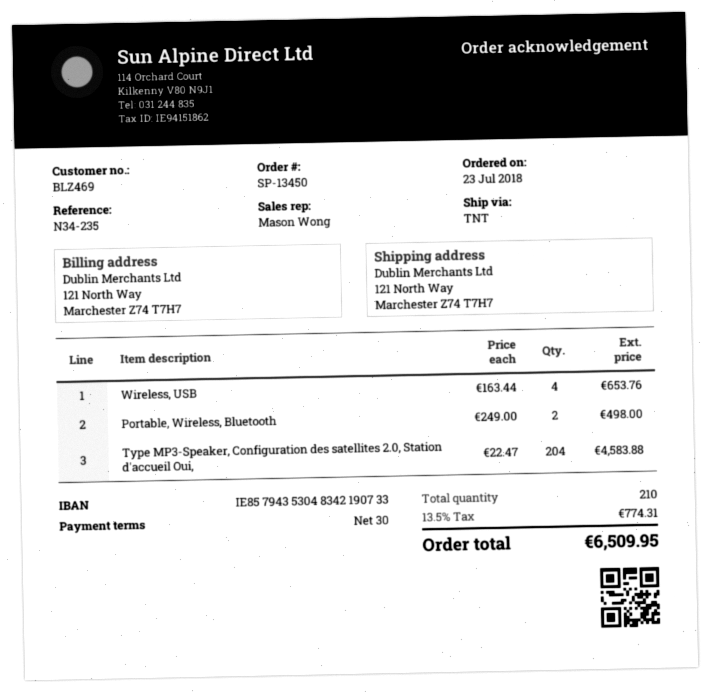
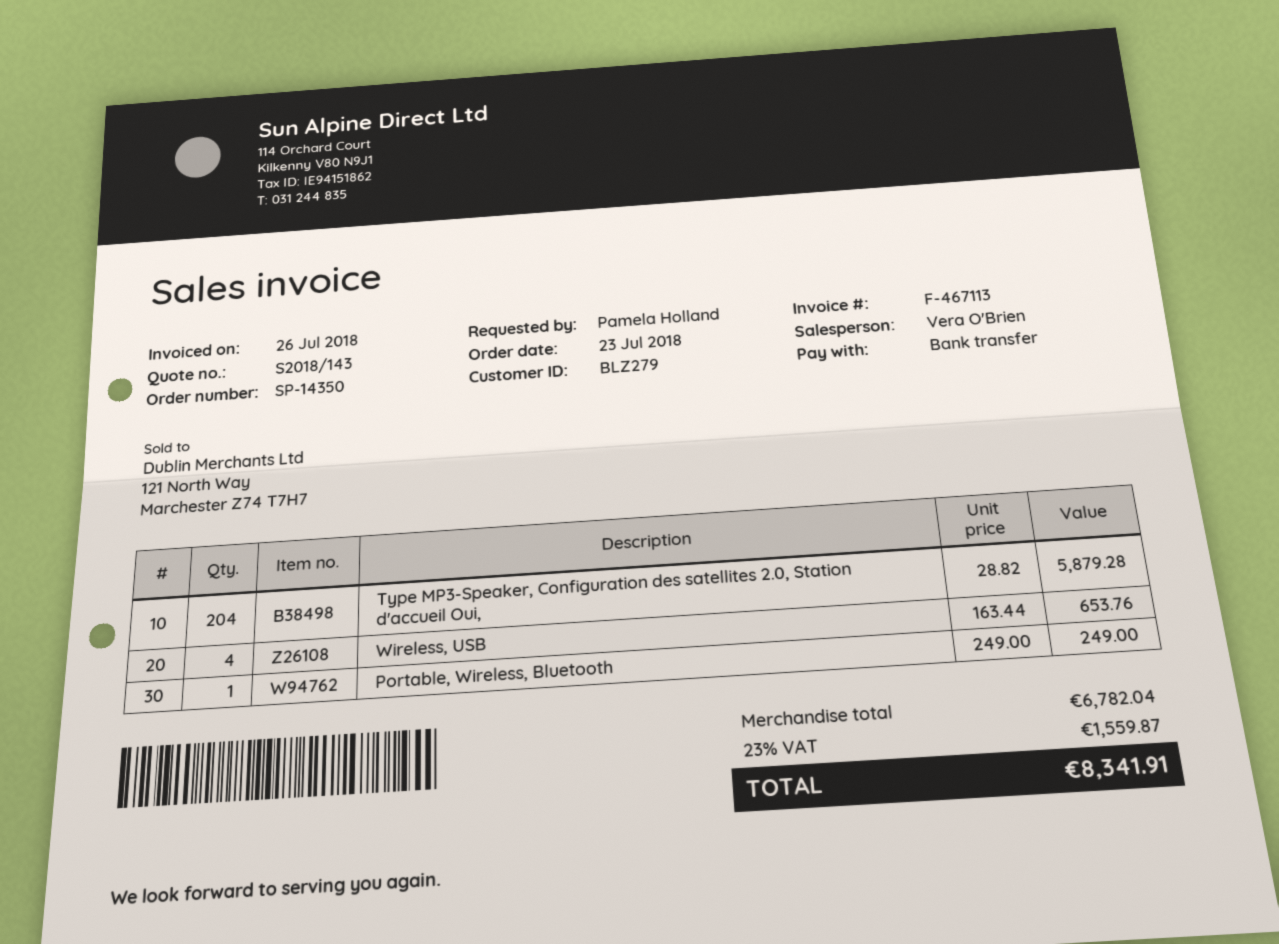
order number: SP-13450 -> SP-14350
customer number: BLZ469 -> BLZ279
sales rep: Mason Wong -> Vera O'Brien
Portable, Wireless, Bluetooth: 2 x 249.00 = 498.00 -> 1 x 249.00 = 249.00
Type MP3-Speaker, Configuration des satellites 2.0, Station d'accueil Oui,: 204 x 22.47 = 4583.88 -> 204 x 28.82 = 5879.28
tax: 13.5% = 774.31 -> 23% = 1559.87
total: 6509.95 -> 8341.91

